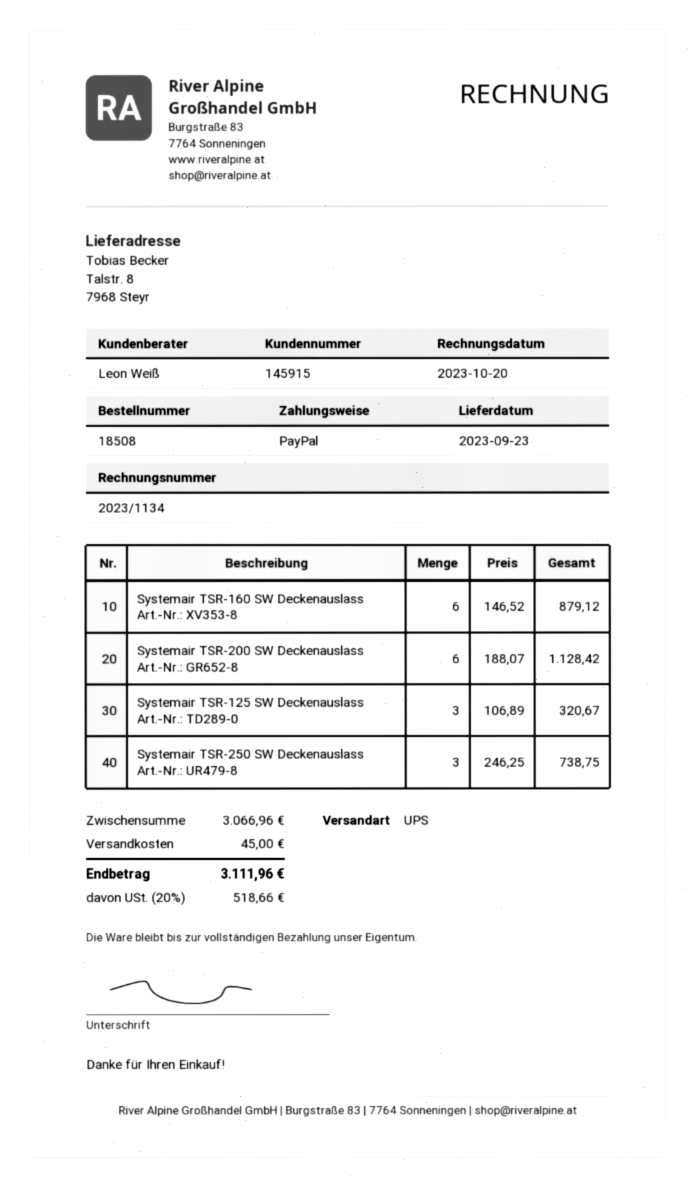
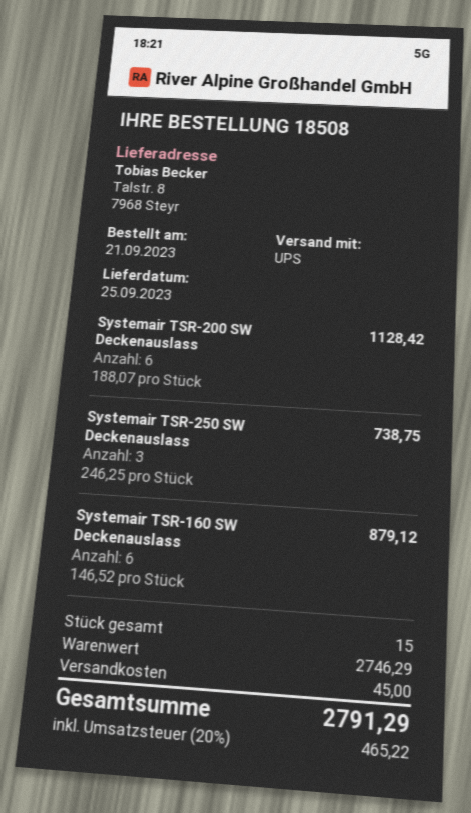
delivery date: 2023-09-23 -> 2023-09-25
Systemair TSR-125 SW Deckenauslass: 3 x 106.89 = 320.67 -> none
subtotal: 3066.96 -> 2746.29
tax: 20% = 518.66 -> 20% = 465.22
total: 3111.96 -> 2791.29

